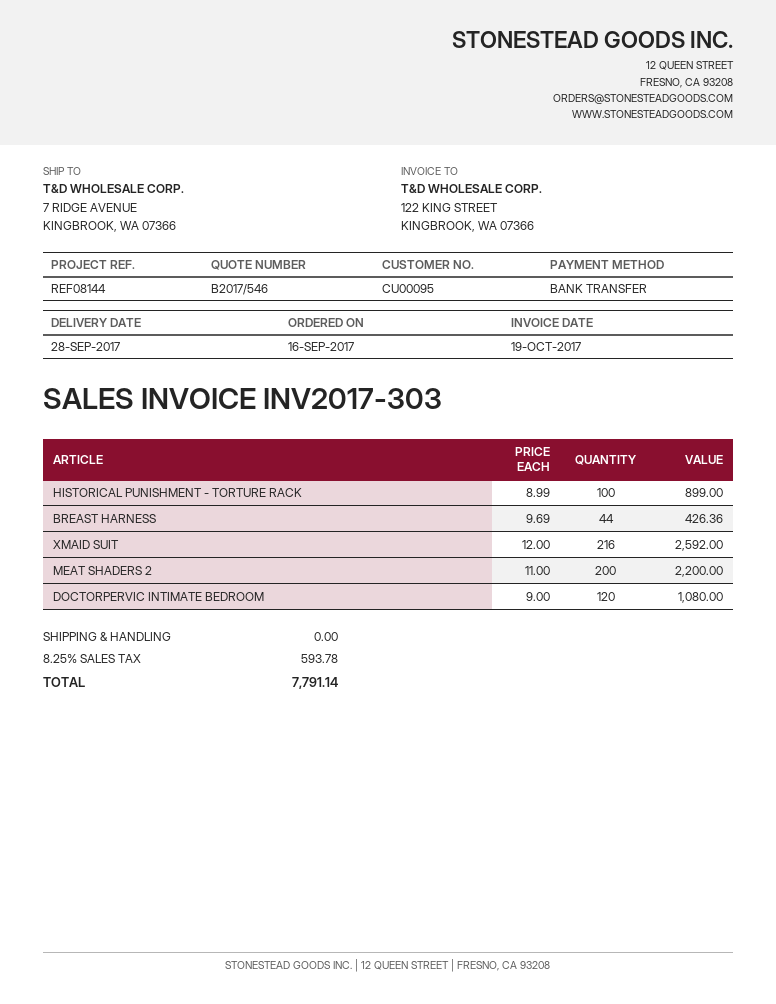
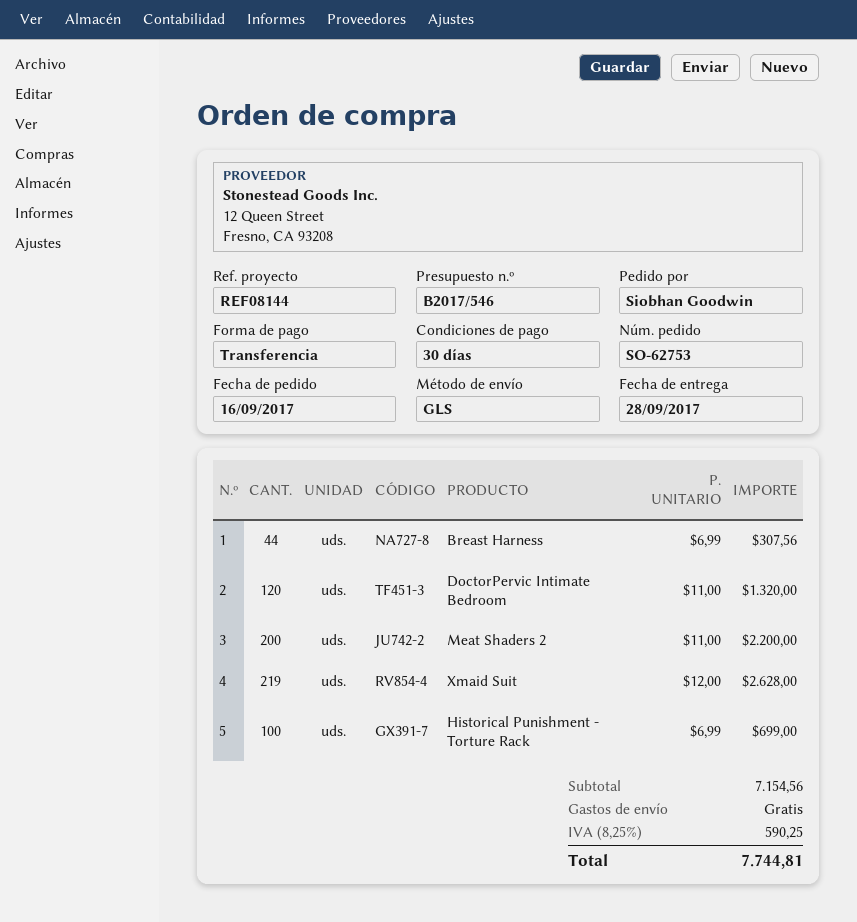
HISTORICAL PUNISHMENT - TORTURE RACK: 100 x 8.99 = 899.00 -> 100 x 6.99 = 699.00
BREAST HARNESS: 44 x 9.69 = 426.36 -> 44 x 6.99 = 307.56
XMAID SUIT: 216 x 12.00 = 2592.00 -> 219 x 12.00 = 2628.00
DOCTORPERVIC INTIMATE BEDROOM: 120 x 9.00 = 1080.00 -> 120 x 11.00 = 1320.00
tax: 8.25% = 593.78 -> 8.25% = 590.25
total: 7791.14 -> 7744.81

